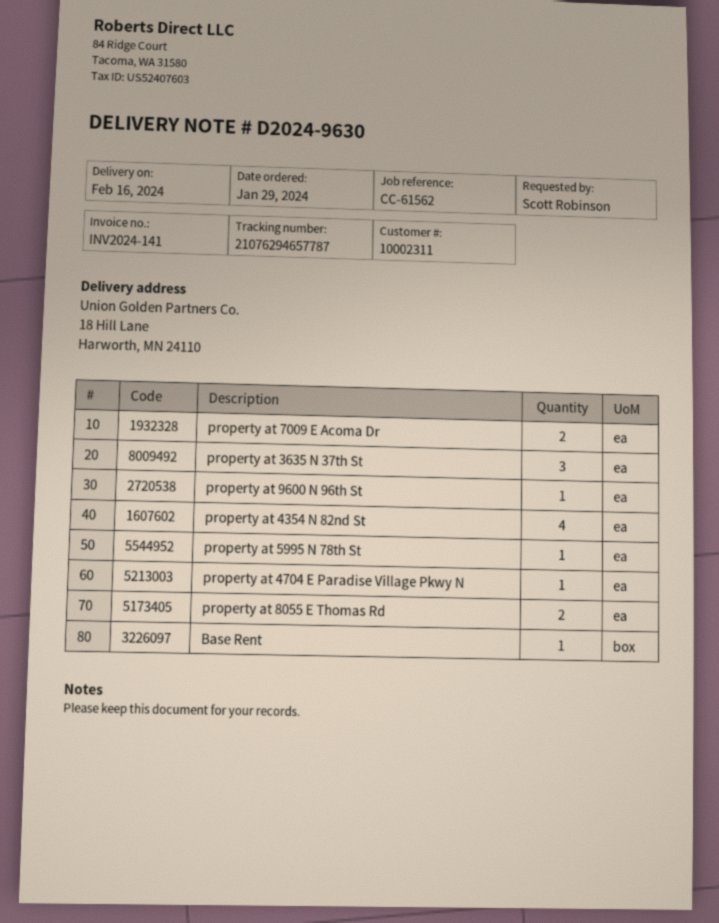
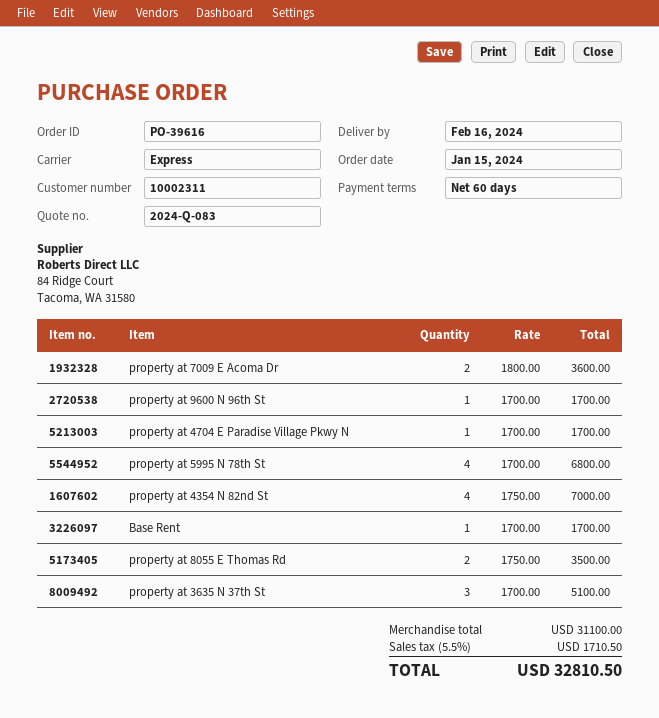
order date: 2024-01-29 -> 2024-01-15
property at 5995 N 78th St: 1 -> 4

